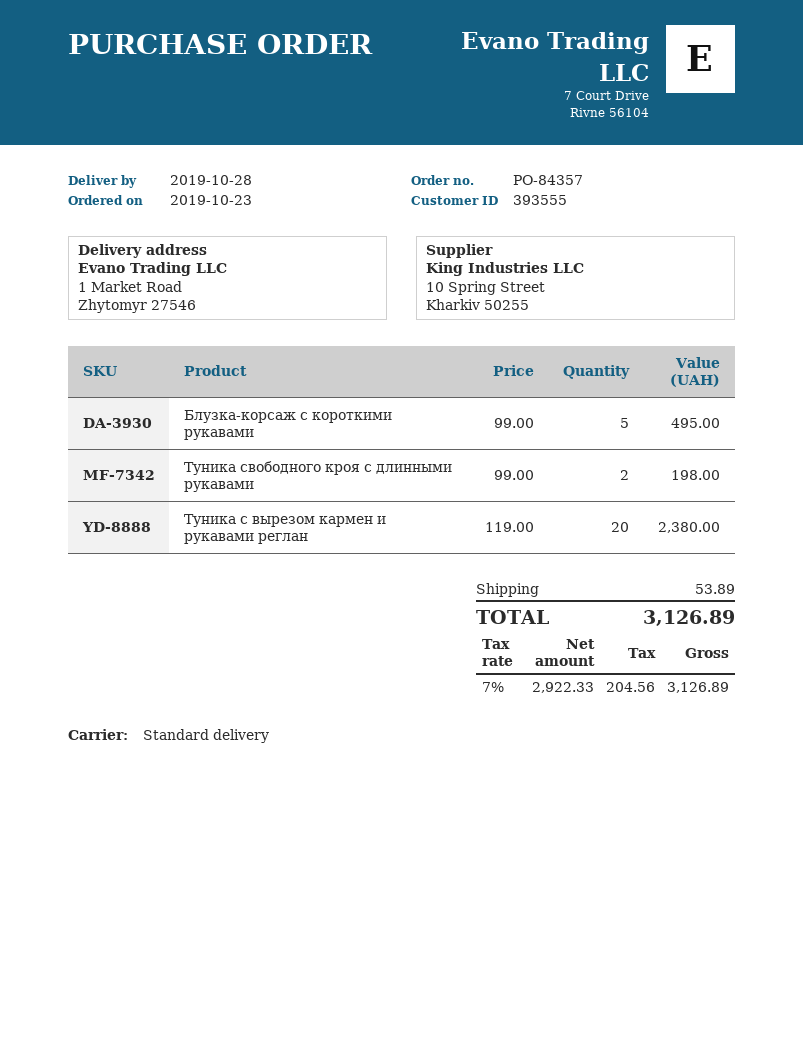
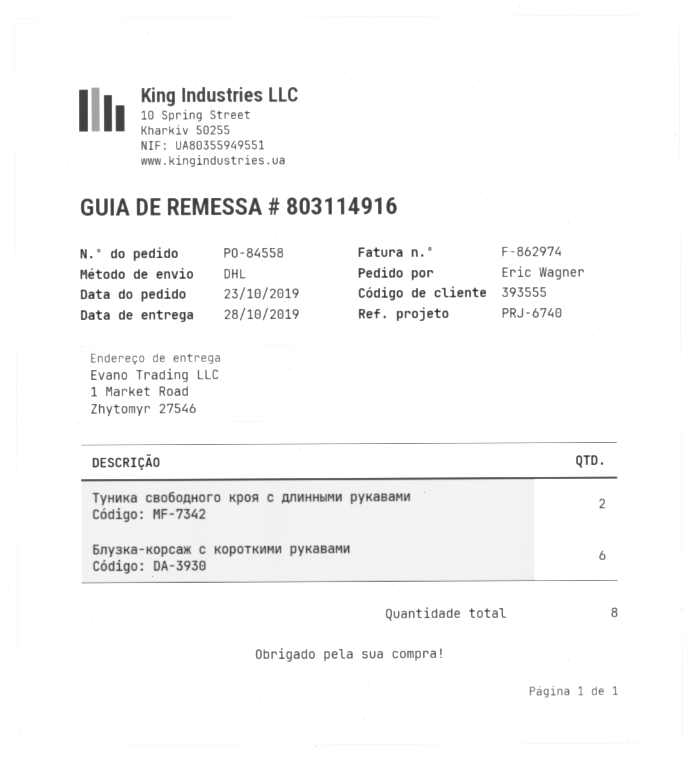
order number: PO-84357 -> PO-84558
shipping method: standard -> DHL
Блузка-корсаж с короткими рукавами: 5 -> 6
Туника с вырезом кармен и рукавами реглан: 20 -> none

